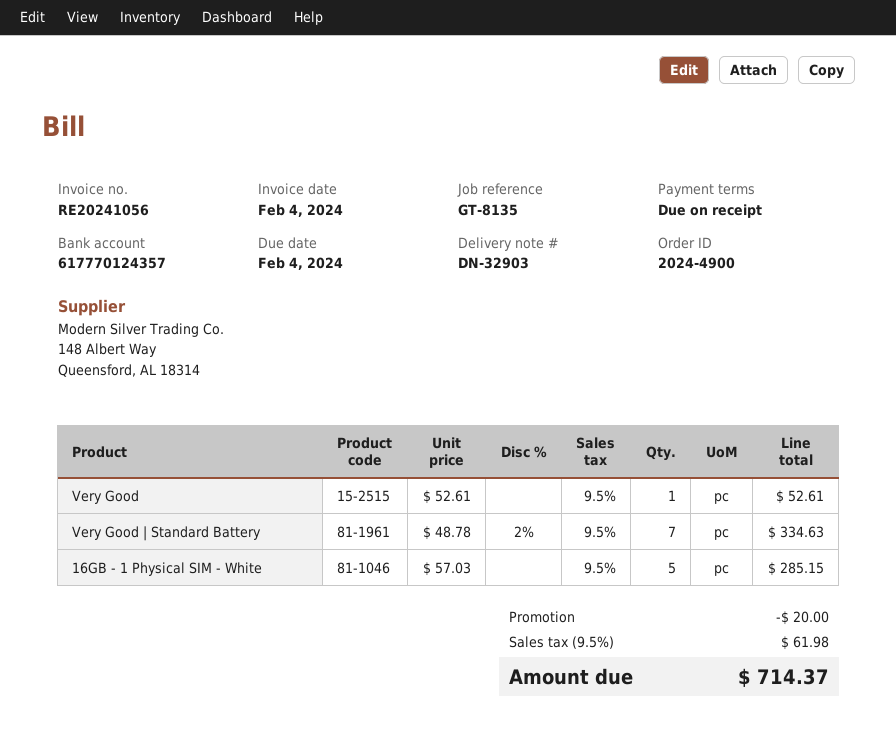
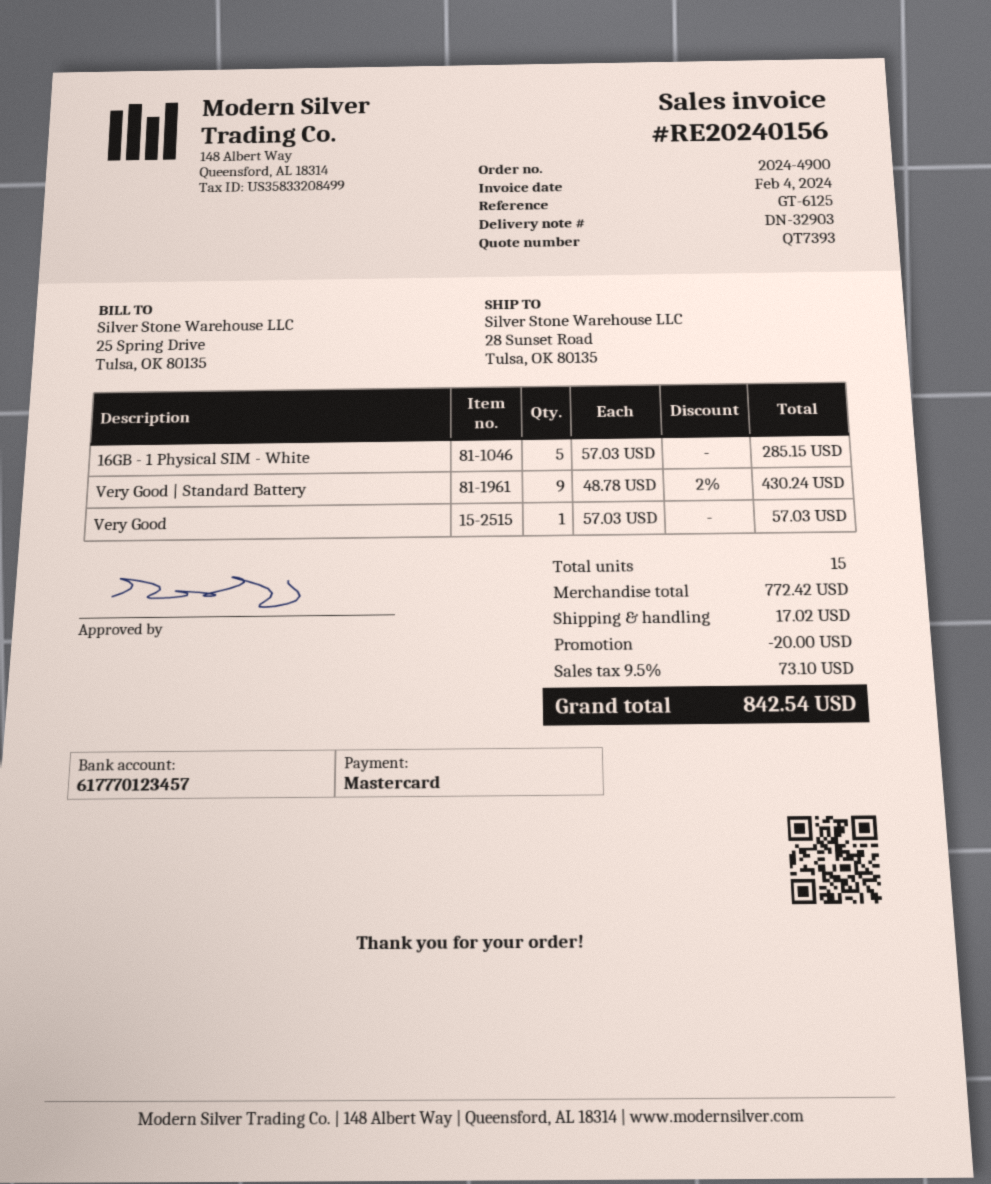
invoice number: RE20241056 -> RE20240156
reference: GT-8135 -> GT-6125
bank account: 617770124357 -> 617770123457
Very Good: 1 x 52.61 = 52.61 -> 1 x 57.03 = 57.03
Very Good | Standard Battery: 7 x 48.78 - 2% = 334.63 -> 9 x 48.78 - 2% = 430.24
shipping: none -> 17.02
tax: 9.5% = 61.98 -> 9.5% = 73.10
total: 714.37 -> 842.54

